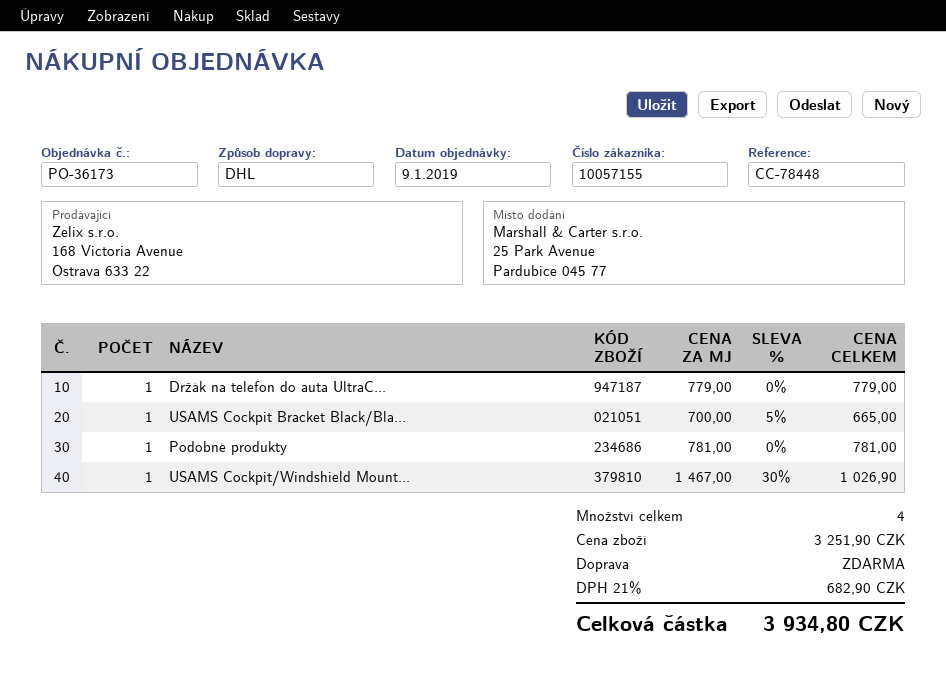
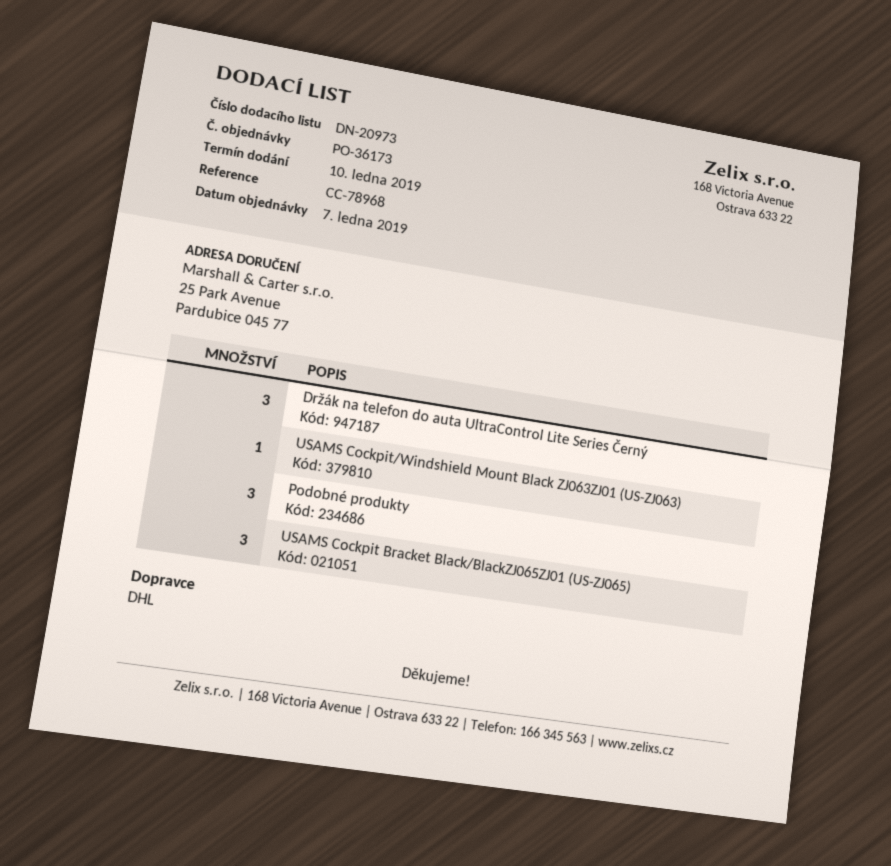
order date: 2019-01-09 -> 2019-01-07
reference: CC-78448 -> CC-78968
Držák na telefon do auta UltraC...: 1 -> 3
USAMS Cockpit Bracket Black/Bla...: 1 -> 3
Podobné produkty: 1 -> 3

